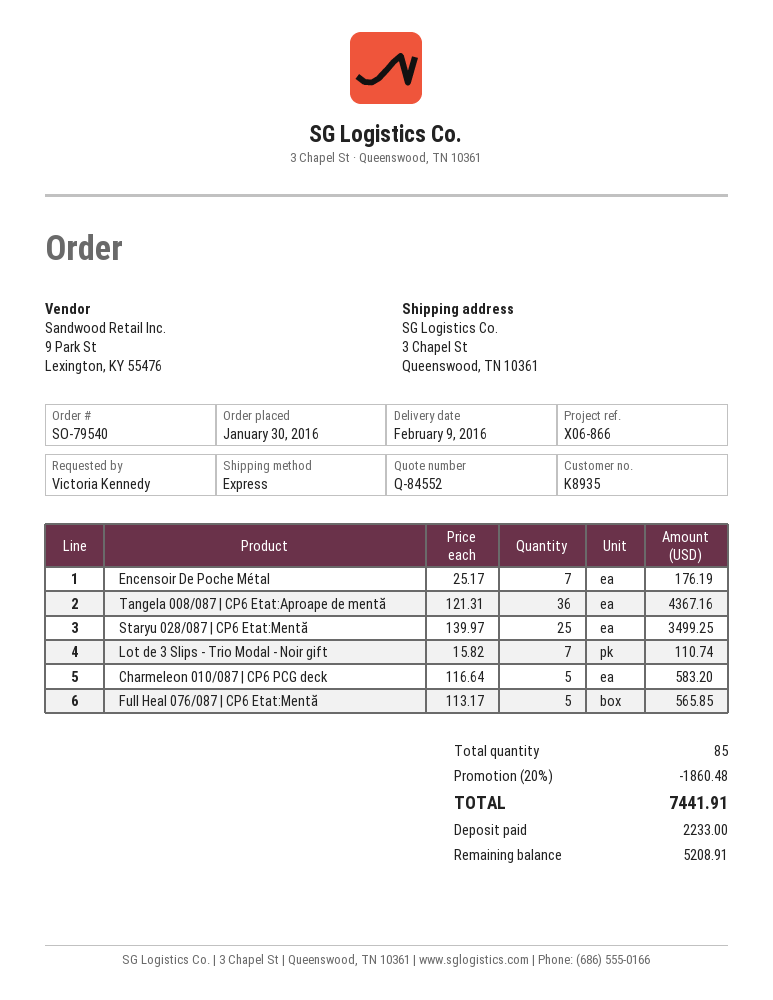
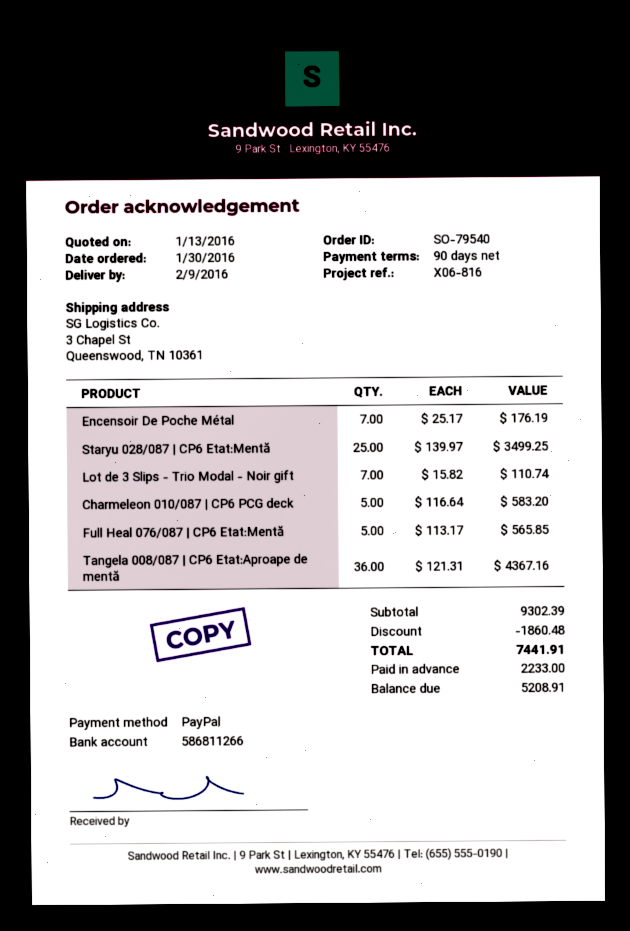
reference: X06-866 -> X06-816

